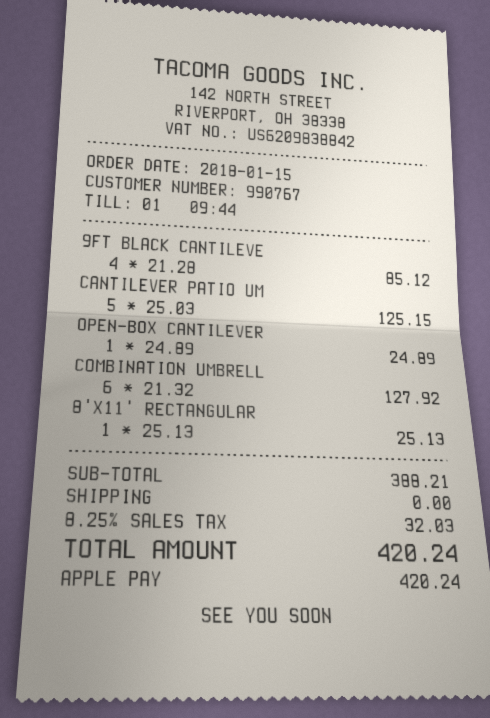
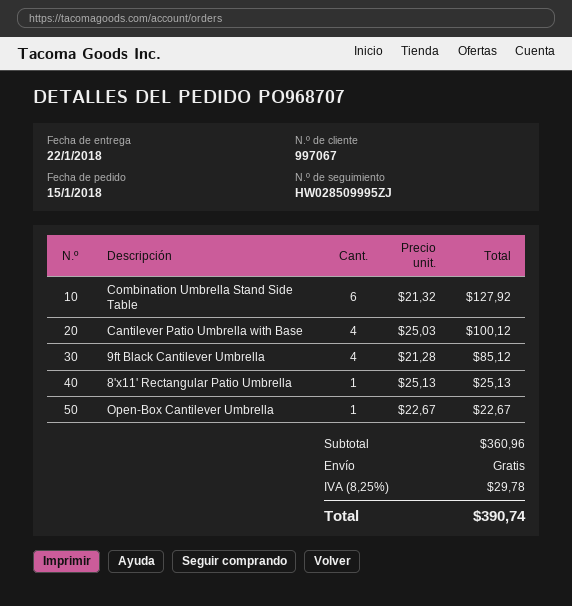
customer number: 990767 -> 997067
CANTILEVER PATIO UM: 5 x 25.03 = 125.15 -> 4 x 25.03 = 100.12
OPEN-BOX CANTILEVER: 1 x 24.89 = 24.89 -> 1 x 22.67 = 22.67
subtotal: 388.21 -> 360.96
tax: 8.25% = 32.03 -> 8.25% = 29.78
total: 420.24 -> 390.74

